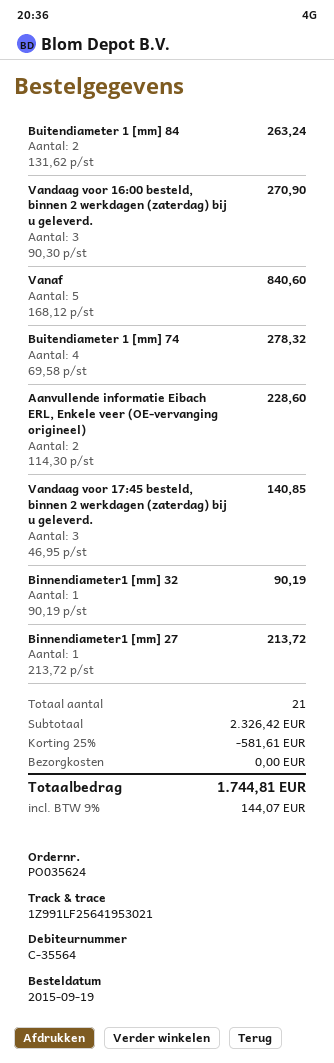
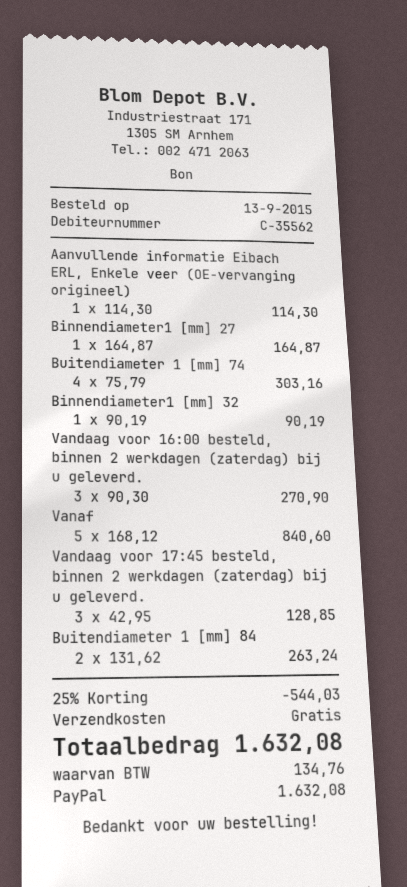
order date: 2015-09-19 -> 2015-09-13
customer number: C-35564 -> C-35562
Buitendiameter 1 [mm] 74: 4 x 69.58 = 278.32 -> 4 x 75.79 = 303.16
Aanvullende informatie Eibach ERL, Enkele veer (OE-vervanging origineel): 2 x 114.30 = 228.60 -> 1 x 114.30 = 114.30
Vandaag voor 17:45 besteld, binnen 2 werkdagen (zaterdag) bij u geleverd.: 3 x 46.95 = 140.85 -> 3 x 42.95 = 128.85
Binnendiameter1 [mm] 27: 1 x 213.72 = 213.72 -> 1 x 164.87 = 164.87
discount: 25% = 581.61 -> 25% = 544.03
tax: 144.07 -> 134.76
total: 1744.81 -> 1632.08

